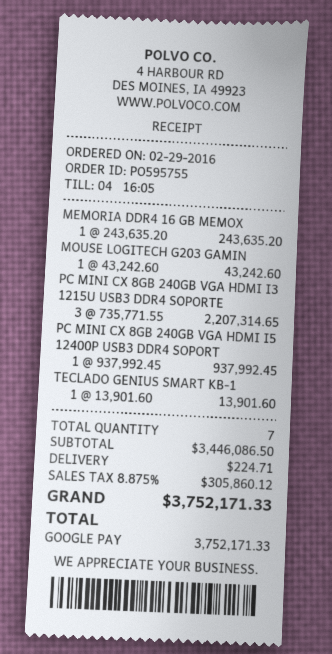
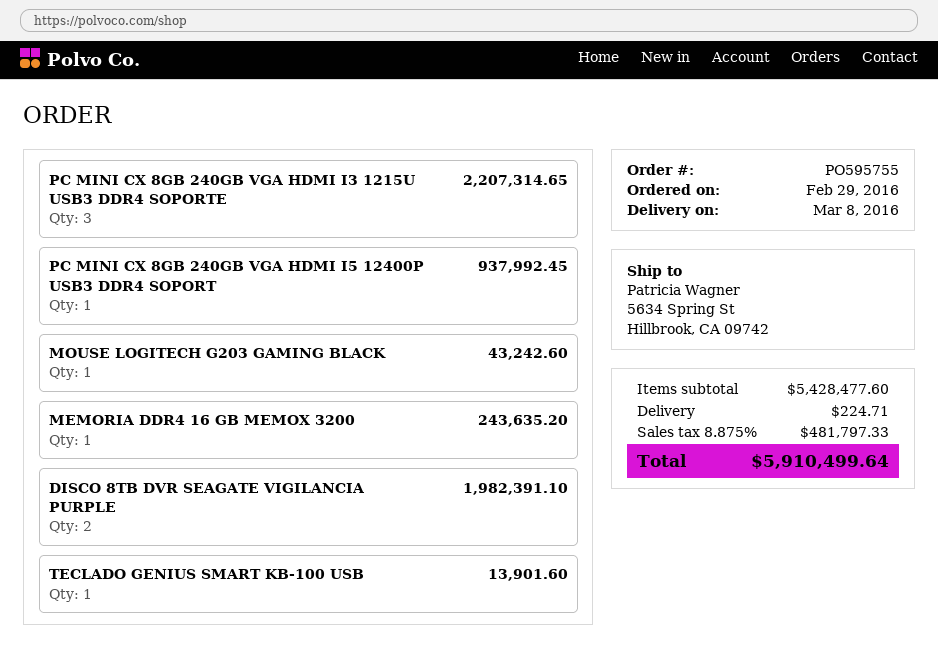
DISCO 8TB DVR SEAGATE VIGILANCIA PURPLE: none -> 2 for 1982391.10
subtotal: 3446086.50 -> 5428477.60
tax: 8.875% = 305860.12 -> 8.875% = 481797.33
total: 3752171.33 -> 5910499.64

